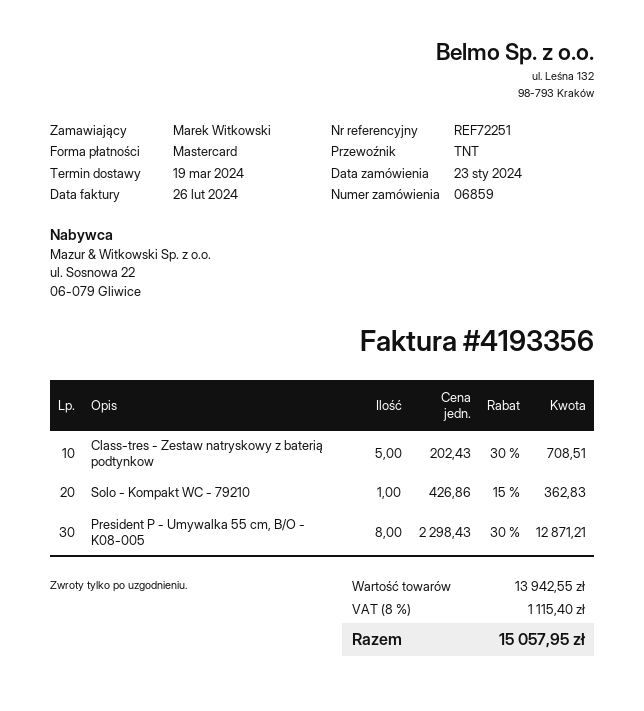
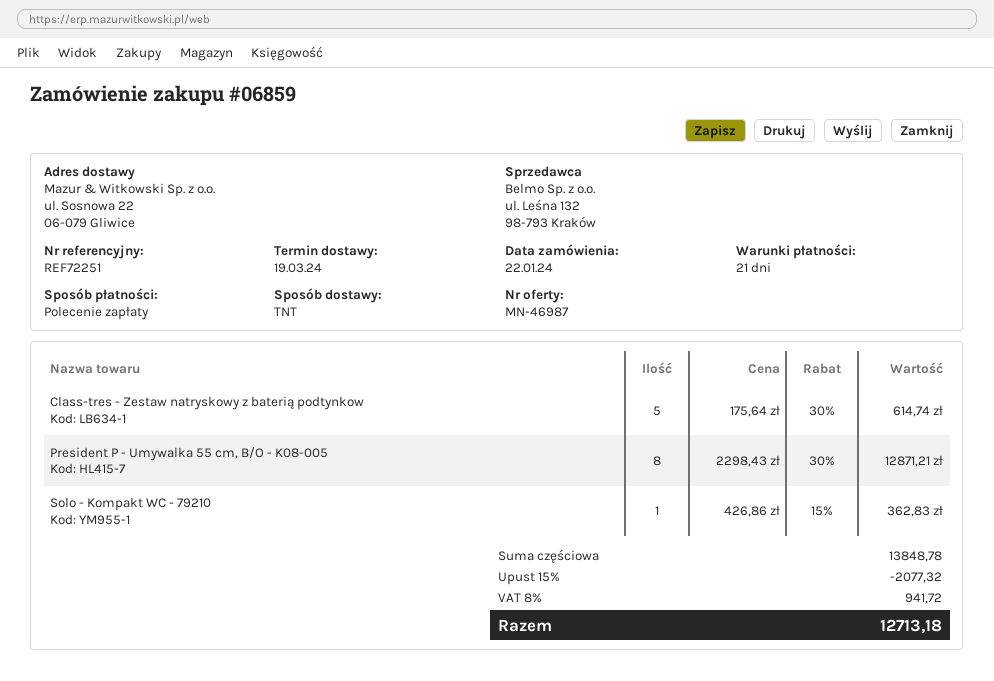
order date: 2024-01-23 -> 2024-01-22
payment method: Mastercard -> direct debit
Class-tres - Zestaw natryskowy z baterią podtynkow: 5 x 202.43 - 30% = 708.51 -> 5 x 175.64 - 30% = 614.74
subtotal: 13942.55 -> 13848.78
discount: none -> 15% = 2077.32
tax: 8% = 1115.40 -> 8% = 941.72
total: 15057.95 -> 12713.18

